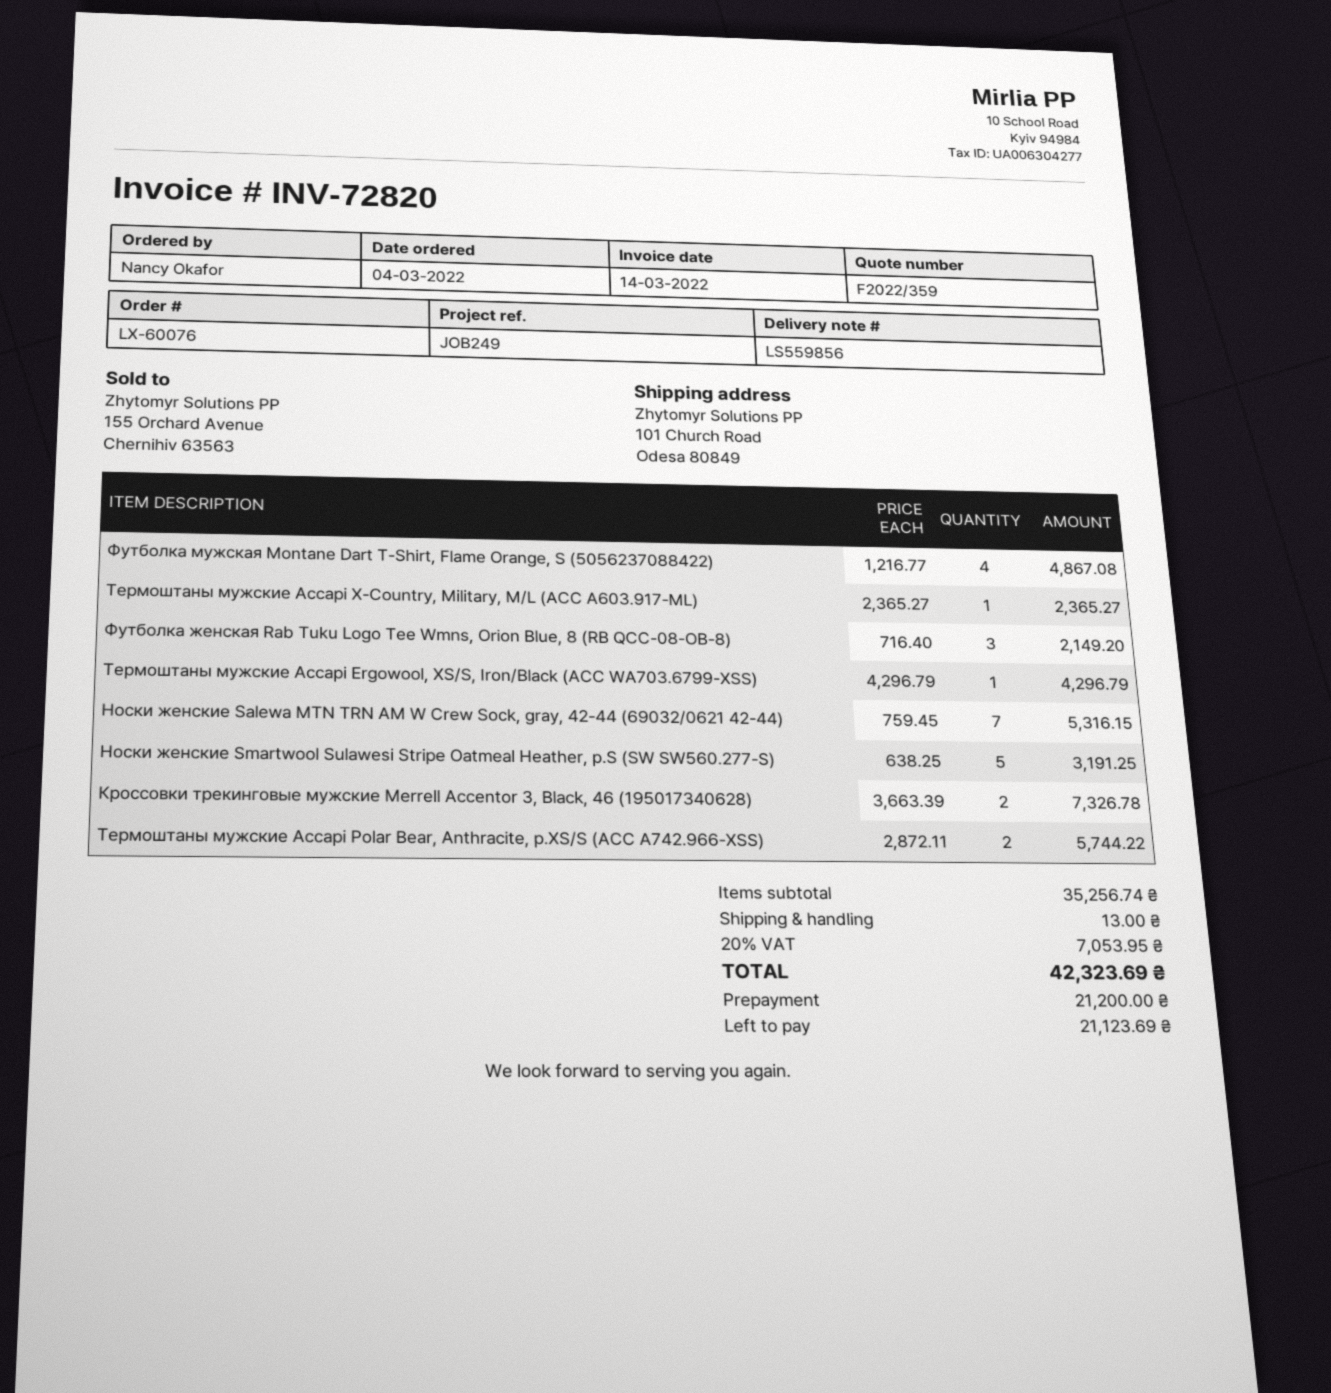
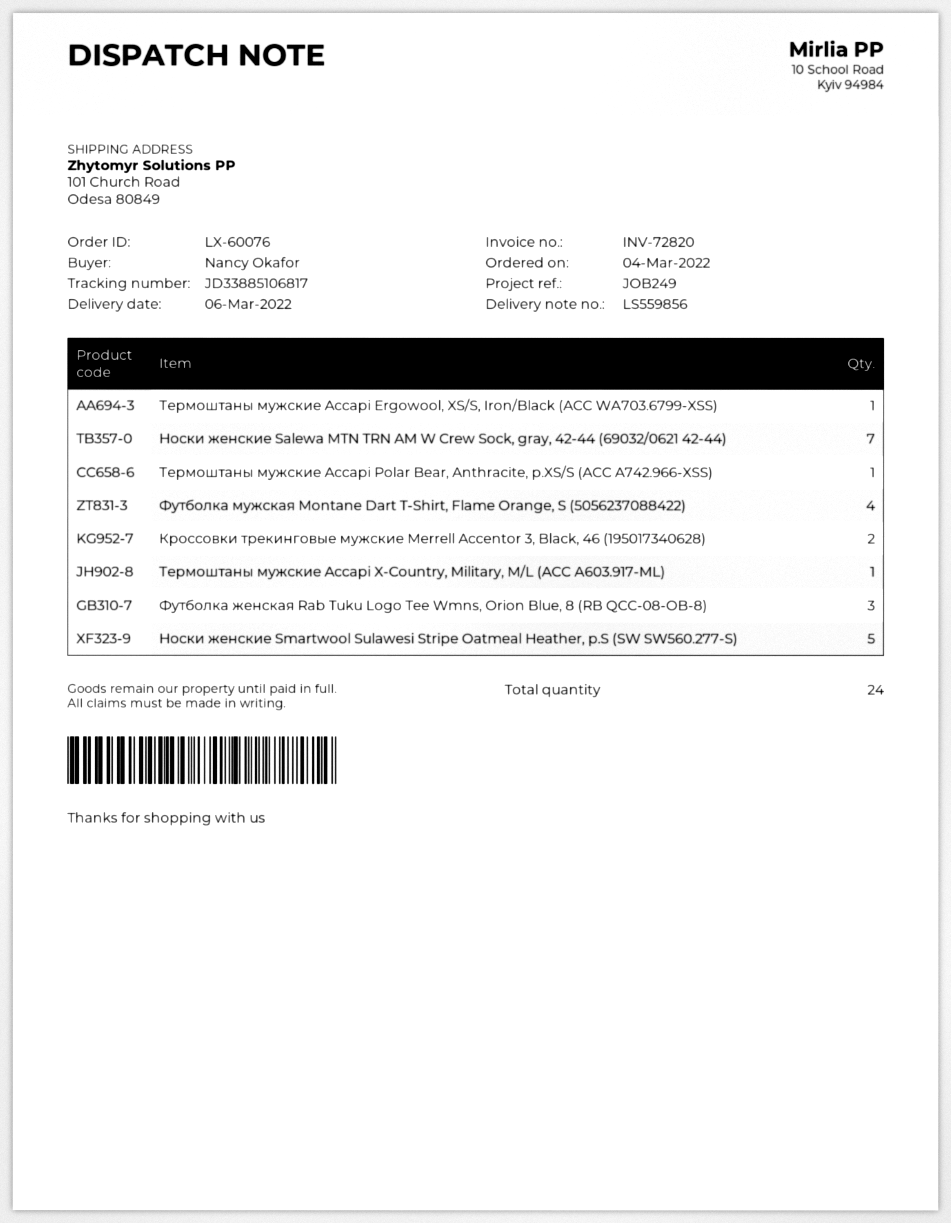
Термоштаны мужские Accapi Polar Bear, Anthracite, р.XS/S (ACC A742.966-XSS): 2 -> 1

